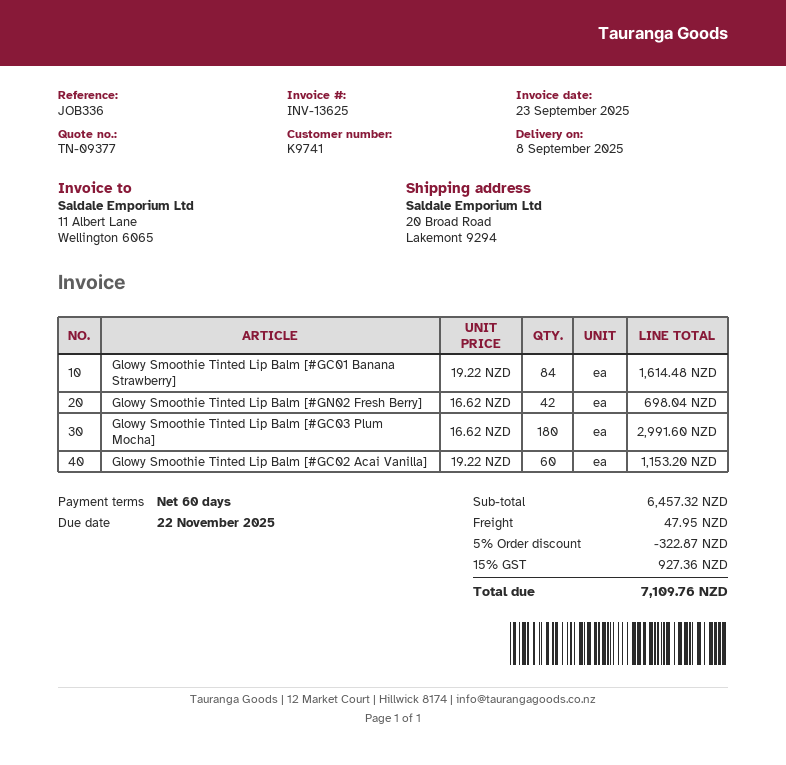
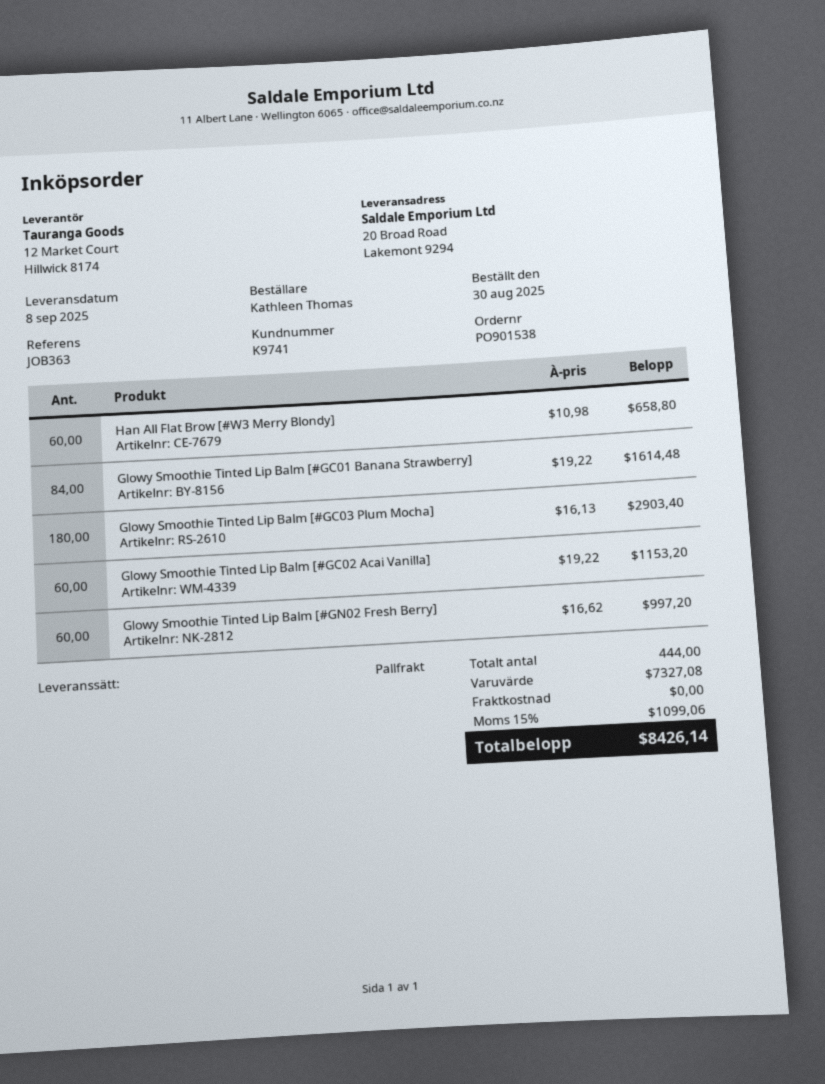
reference: JOB336 -> JOB363
Glowy Smoothie Tinted Lip Balm [#GN02 Fresh Berry]: 42 x 16.62 = 698.04 -> 60 x 16.62 = 997.20
Glowy Smoothie Tinted Lip Balm [#GC03 Plum Mocha]: 180 x 16.62 = 2991.60 -> 180 x 16.13 = 2903.40
Han All Flat Brow [#W3 Merry Blondy]: none -> 60 x 10.98 = 658.80
subtotal: 6457.32 -> 7327.08
discount: 5% = 322.87 -> none
shipping: 47.95 -> 0.00
tax: 15% = 927.36 -> 15% = 1099.06
total: 7109.76 -> 8426.14

